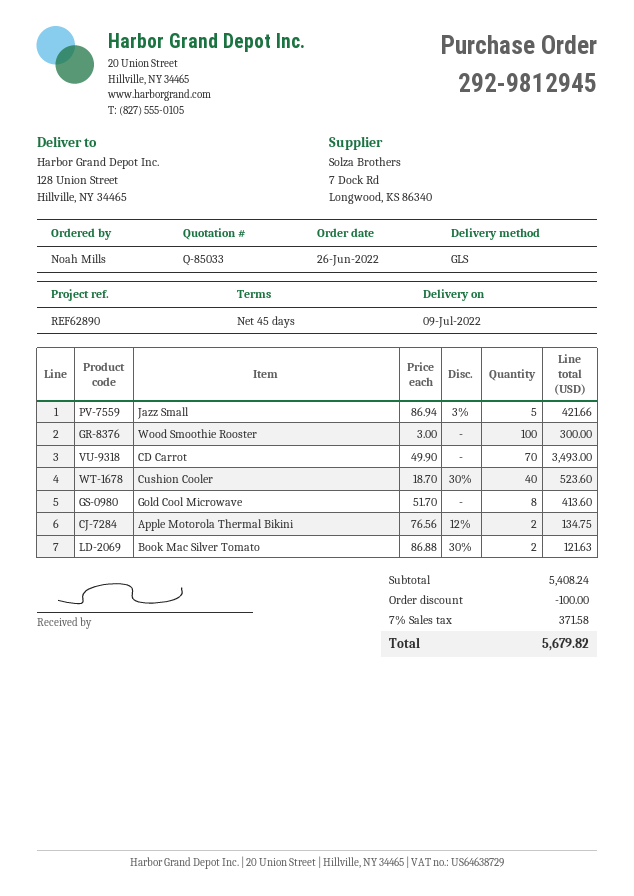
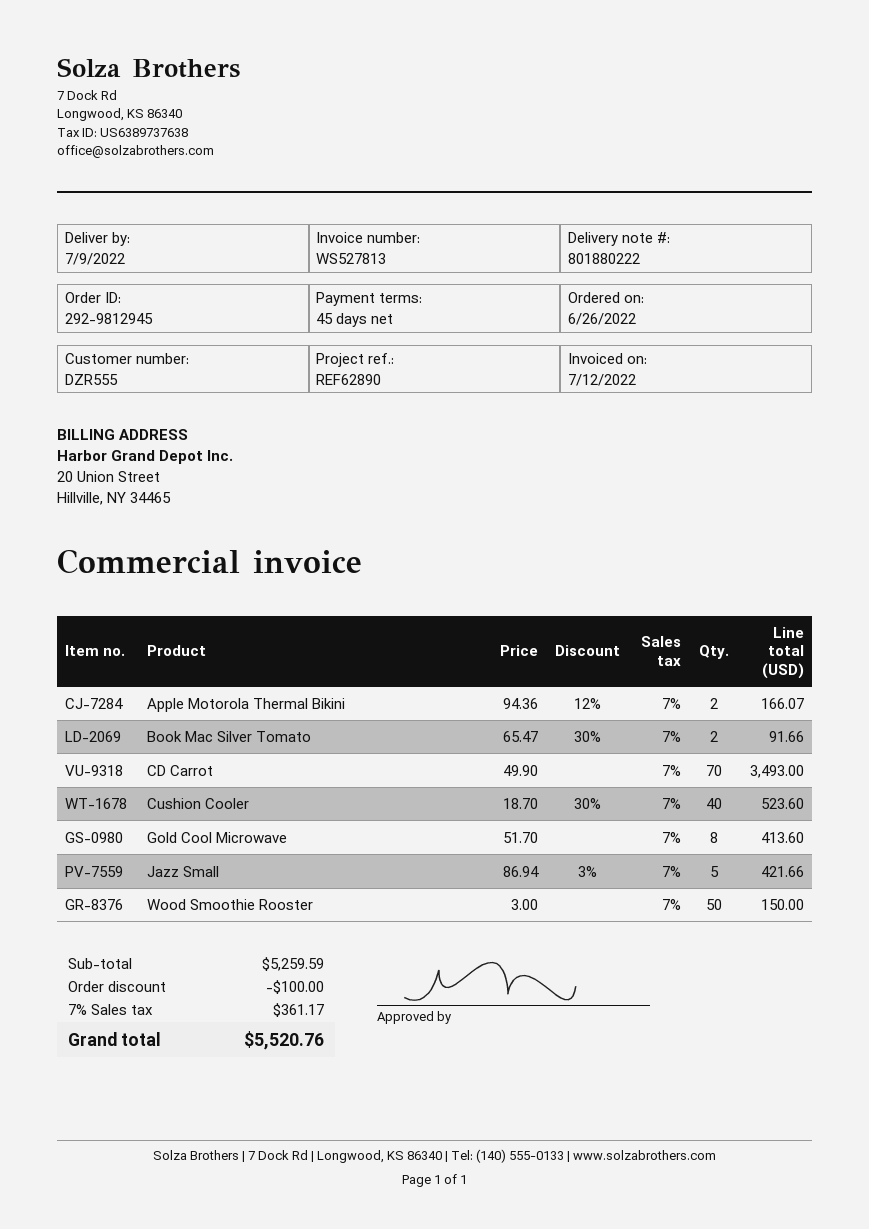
Wood Smoothie Rooster: 100 x 3.00 = 300.00 -> 50 x 3.00 = 150.00
Apple Motorola Thermal Bikini: 2 x 76.56 - 12% = 134.75 -> 2 x 94.36 - 12% = 166.07
Book Mac Silver Tomato: 2 x 86.88 - 30% = 121.63 -> 2 x 65.47 - 30% = 91.66
subtotal: 5408.24 -> 5259.59
tax: 7% = 371.58 -> 7% = 361.17
total: 5679.82 -> 5520.76

